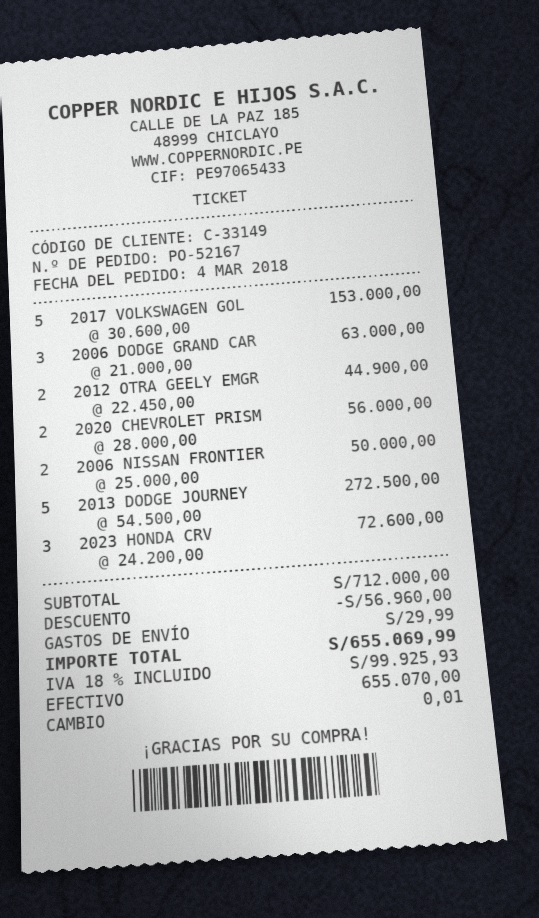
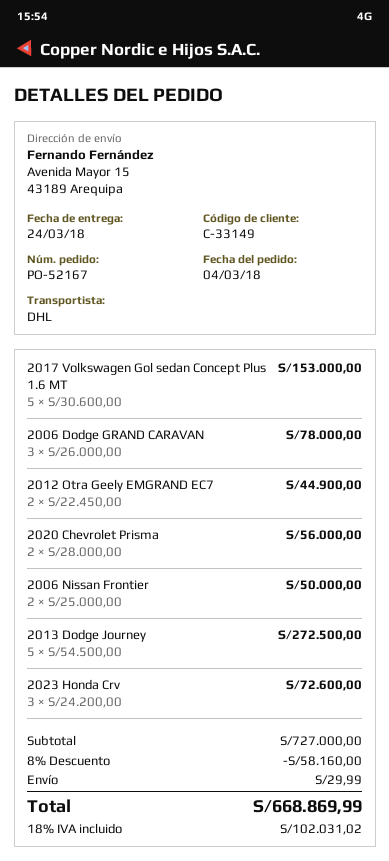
2006 DODGE GRAND CAR: 3 x 21000.00 = 63000.00 -> 3 x 26000.00 = 78000.00
subtotal: 712000.00 -> 727000.00
discount: 56960.00 -> 58160.00
tax: 18% = 99925.93 -> 18% = 102031.02
total: 655069.99 -> 668869.99

